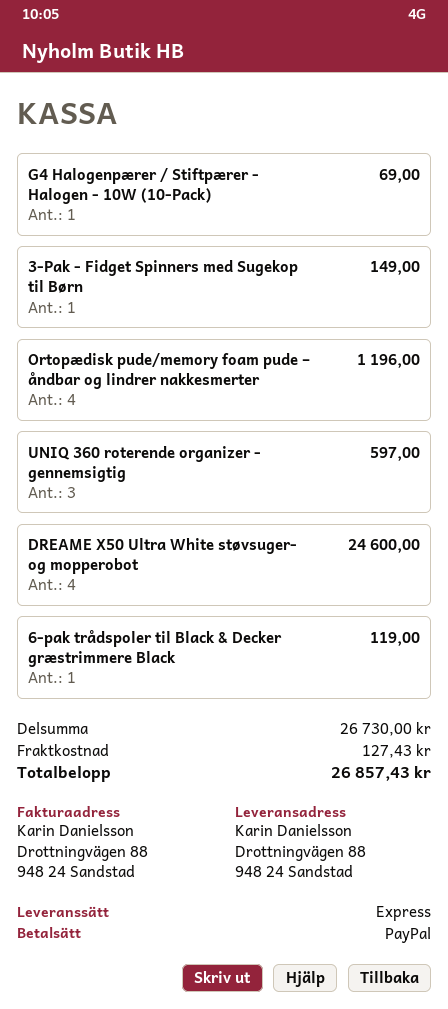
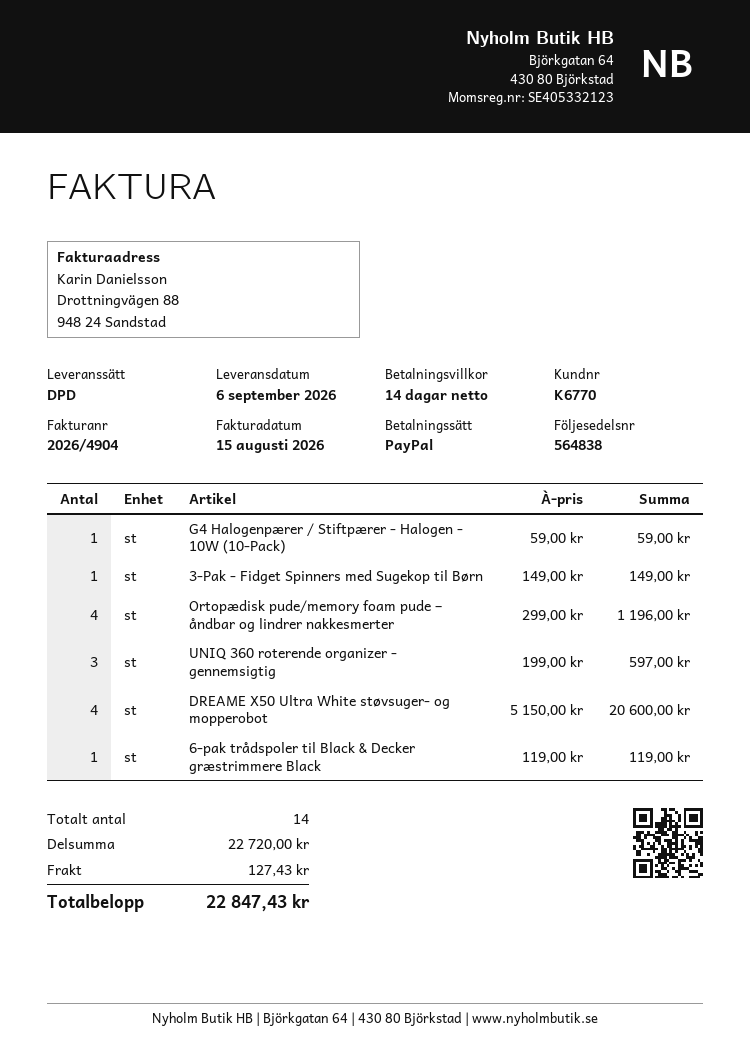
shipping method: express -> DPD
G4 Halogenpærer / Stiftpærer - Halogen - 10W (10-Pack): 1 for 69.00 -> 1 for 59.00
DREAME X50 Ultra White støvsuger- og mopperobot: 4 for 24600.00 -> 4 for 20600.00
subtotal: 26730.00 -> 22720.00
total: 26857.43 -> 22847.43

